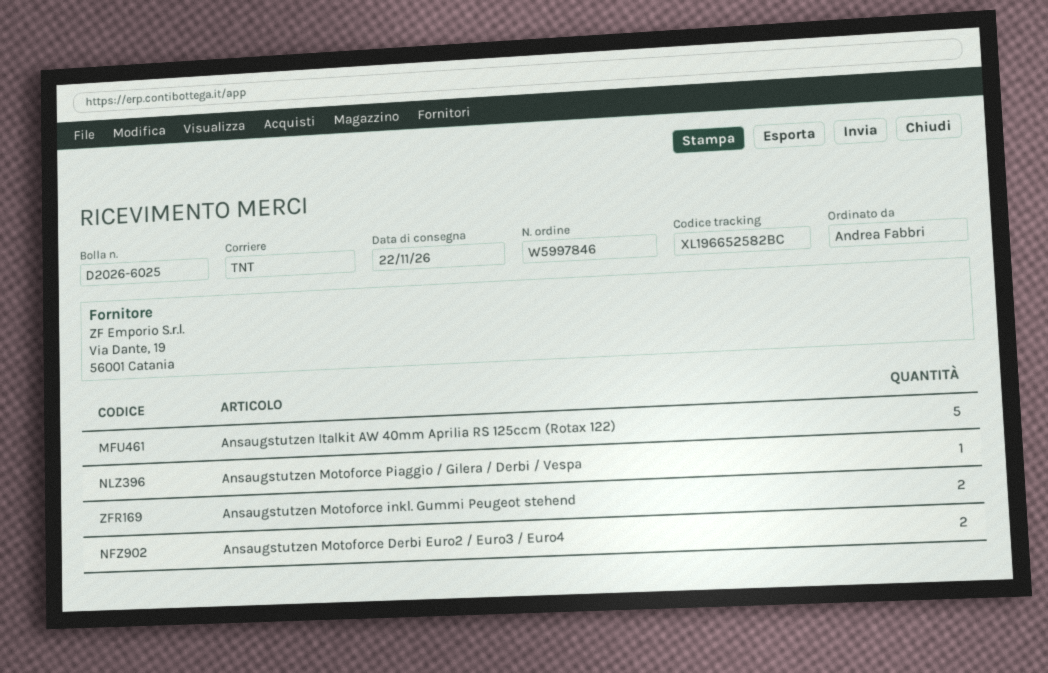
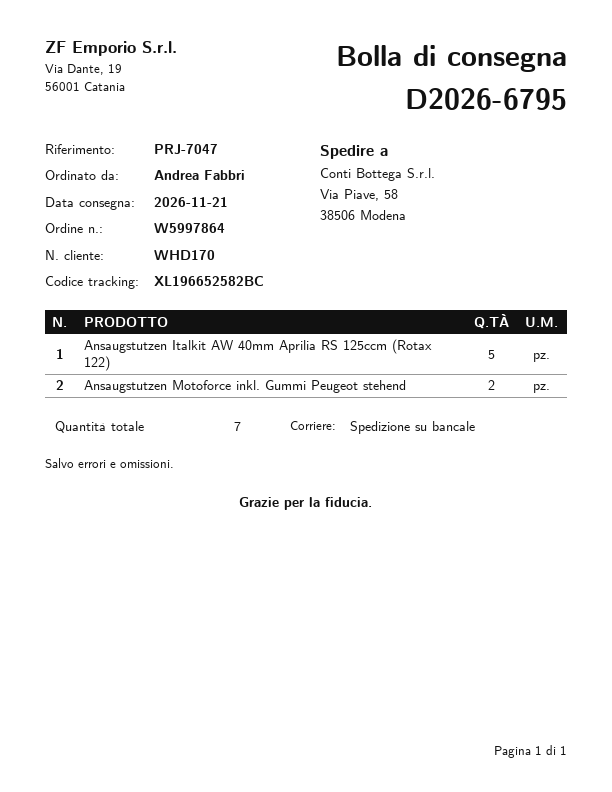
order number: W5997846 -> W5997864
delivery note number: D2026-6025 -> D2026-6795
delivery date: 2026-11-22 -> 2026-11-21
shipping method: TNT -> pallet freight
Ansaugstutzen Motoforce Piaggio / Gilera / Derbi / Vespa: 1 -> none
Ansaugstutzen Motoforce Derbi Euro2 / Euro3 / Euro4: 2 -> none

